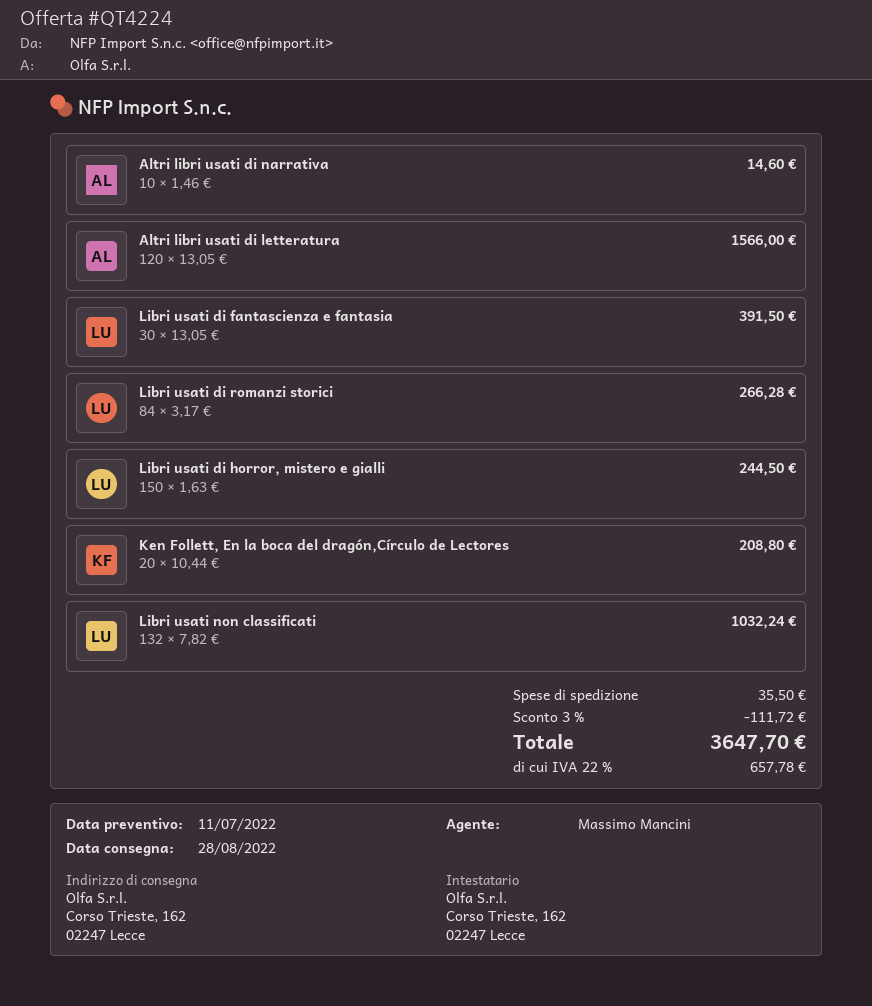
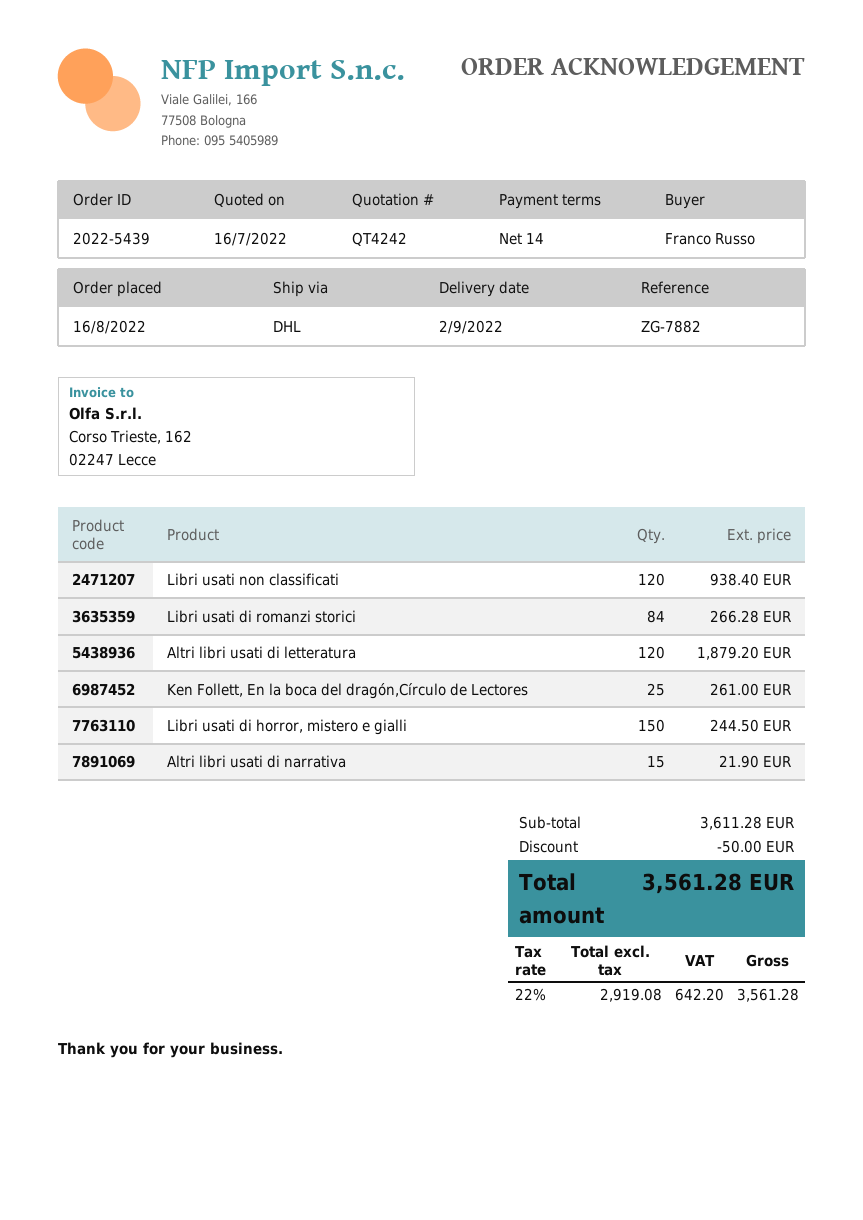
quote number: QT4224 -> QT4242
quote date: 2022-07-11 -> 2022-07-16
delivery date: 2022-08-28 -> 2022-09-02
Altri libri usati di narrativa: 10 for 14.60 -> 15 for 21.90
Altri libri usati di letteratura: 120 for 1566.00 -> 120 for 1879.20
Libri usati di fantascienza e fantasia: 30 for 391.50 -> none
Ken Follett, En la boca del dragón,Círculo de Lectores: 20 for 208.80 -> 25 for 261.00
Libri usati non classificati: 132 for 1032.24 -> 120 for 938.40
discount: 111.72 -> 50.00
shipping: 35.50 -> none
tax: 22% = 657.78 -> 22% = 642.20
total: 3647.70 -> 3561.28

